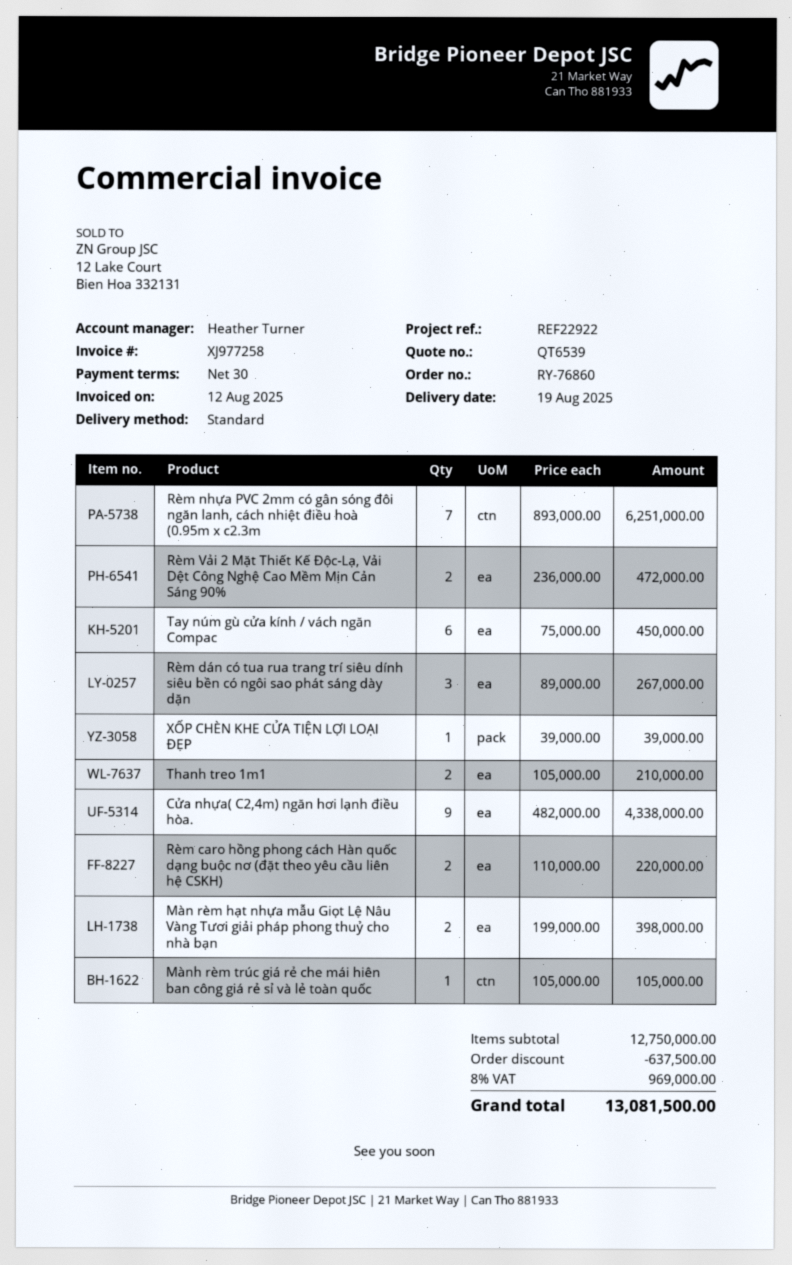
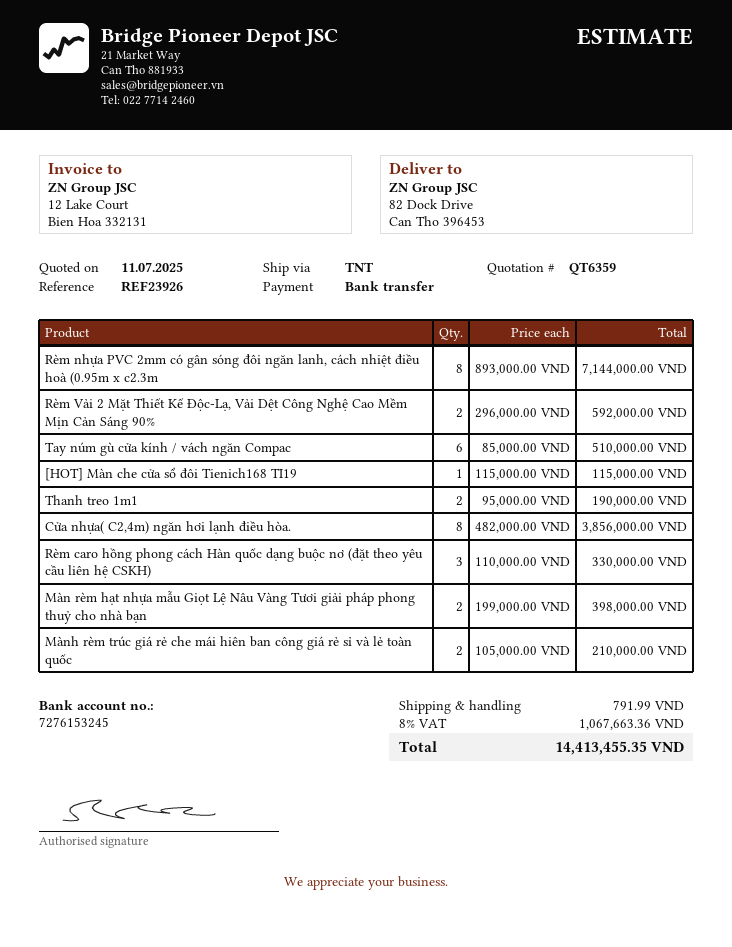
quote number: QT6539 -> QT6359
reference: REF22922 -> REF23926
shipping method: standard -> TNT
Rèm nhựa PVC 2mm có gân sóng đôi ngăn lanh, cách nhiệt điều hoà (0.95m x c2.3m: 7 x 893000.00 = 6251000.00 -> 8 x 893000.00 = 7144000.00
Rèm Vải 2 Mặt Thiết Kế Độc-Lạ, Vải Dệt Công Nghệ Cao Mềm Mịn Cản Sáng 90%: 2 x 236000.00 = 472000.00 -> 2 x 296000.00 = 592000.00
Tay núm gù cửa kính / vách ngăn Compac: 6 x 75000.00 = 450000.00 -> 6 x 85000.00 = 510000.00
Rèm dán có tua rua trang trí siêu dính siêu bền có ngôi sao phát sáng dày dặn: 3 x 89000.00 = 267000.00 -> none
XỐP CHÈN KHE CỬA TIỆN LỢI LOẠI ĐẸP: 1 x 39000.00 = 39000.00 -> none
Thanh treo 1m1: 2 x 105000.00 = 210000.00 -> 2 x 95000.00 = 190000.00
Cửa nhựa( C2,4m) ngăn hơi lạnh điều hòa.: 9 x 482000.00 = 4338000.00 -> 8 x 482000.00 = 3856000.00
Rèm caro hồng phong cách Hàn quốc dạng buộc nơ (đặt theo yêu cầu liên hệ CSKH): 2 x 110000.00 = 220000.00 -> 3 x 110000.00 = 330000.00
Mành rèm trúc giá rẻ che mái hiên ban công giá rẻ sỉ và lẻ toàn quốc: 1 x 105000.00 = 105000.00 -> 2 x 105000.00 = 210000.00
[HOT] Màn che cửa sổ đôi Tienich168 TI19: none -> 1 x 115000.00 = 115000.00
discount: 637500.00 -> none
shipping: none -> 791.99
tax: 8% = 969000.00 -> 8% = 1067663.36
total: 13081500.00 -> 14413455.35

